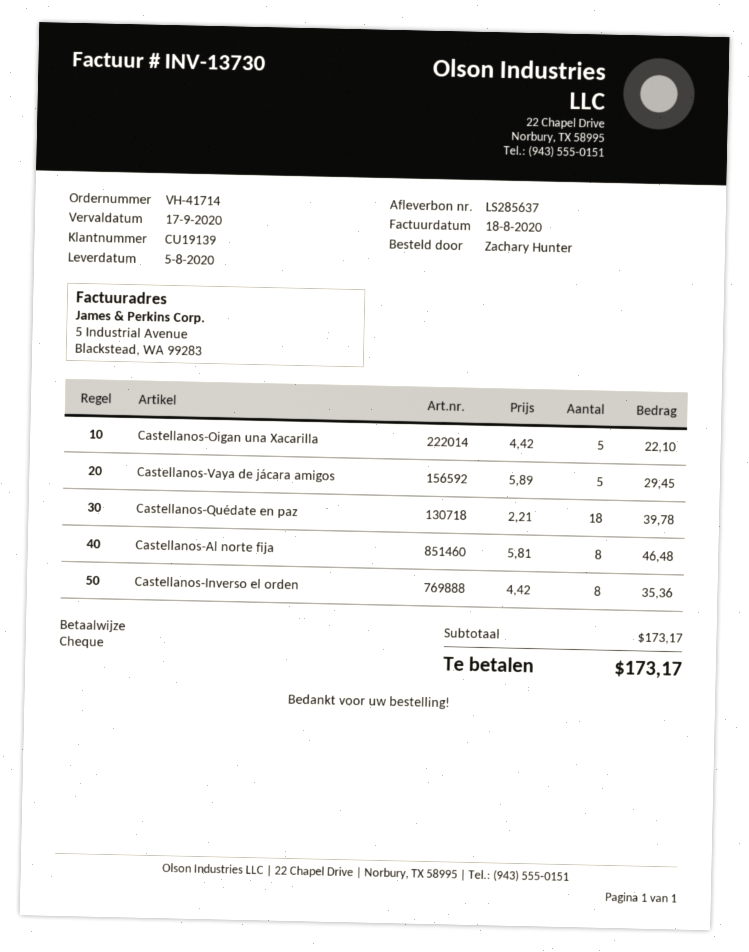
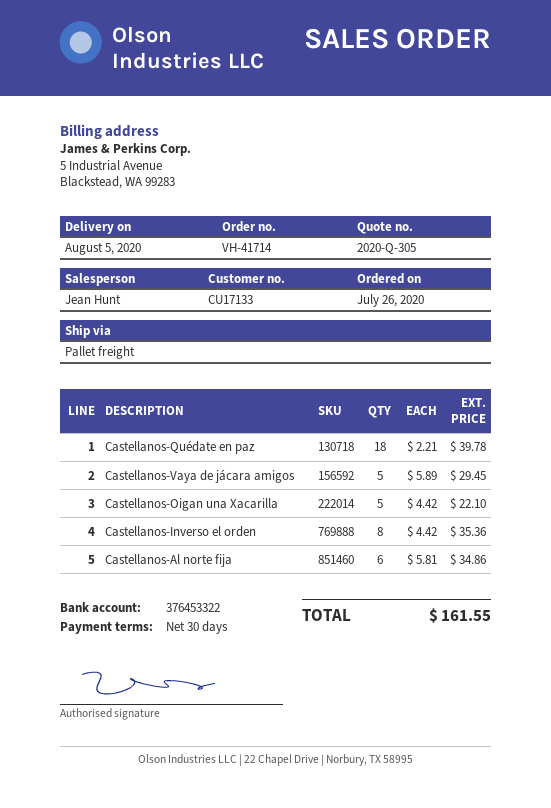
customer number: CU19139 -> CU17133
Castellanos-Al norte fija: 8 x 5.81 = 46.48 -> 6 x 5.81 = 34.86
total: 173.17 -> 161.55

